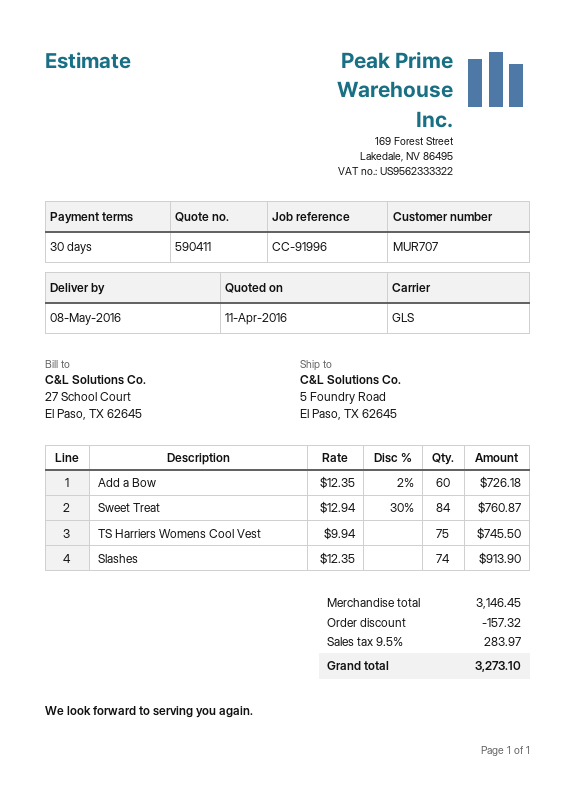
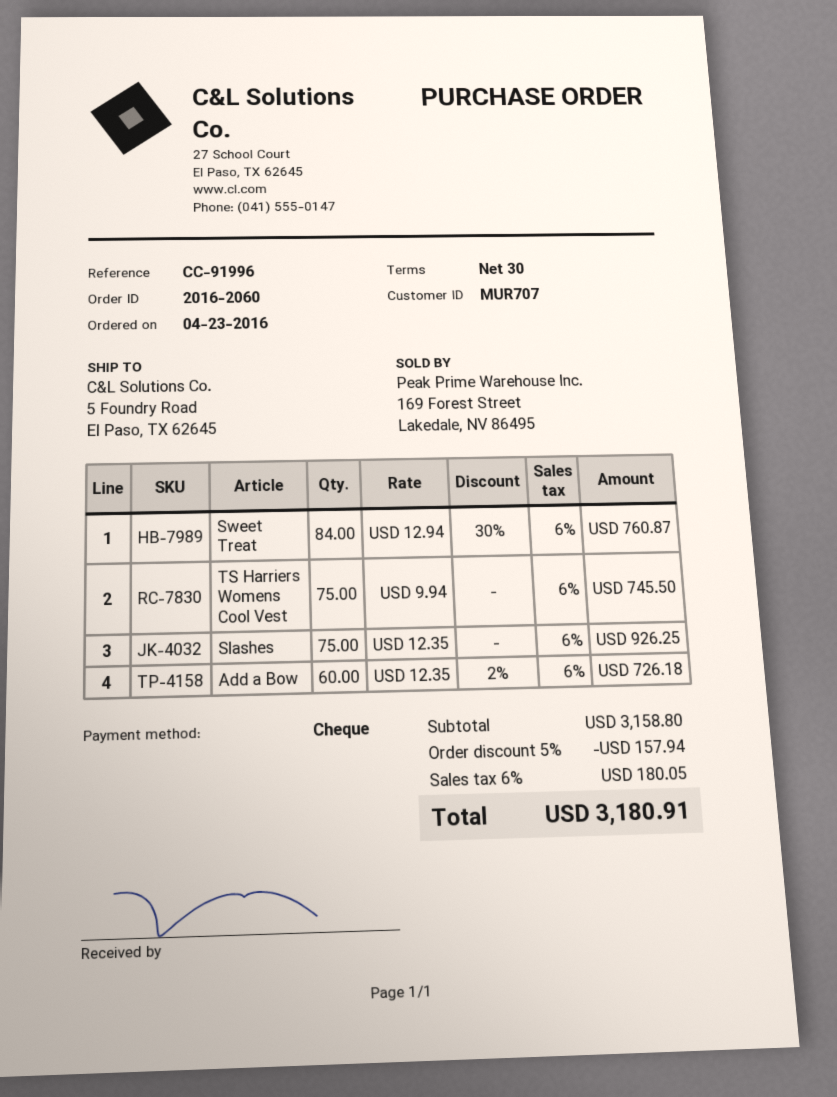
Slashes: 74 x 12.35 = 913.90 -> 75 x 12.35 = 926.25
subtotal: 3146.45 -> 3158.80
discount: 157.32 -> 157.94
tax: 9.5% = 283.97 -> 6% = 180.05
total: 3273.10 -> 3180.91

